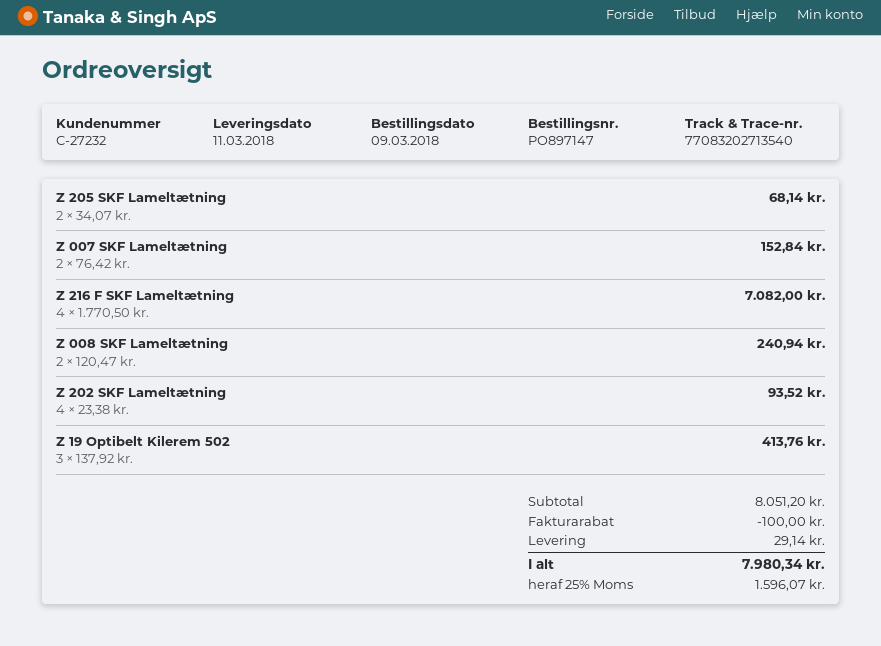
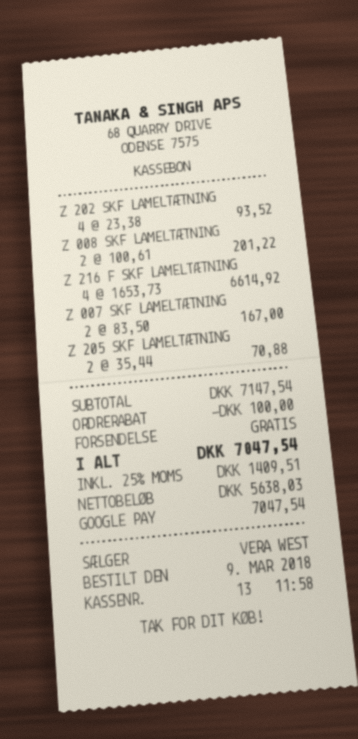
Z 205 SKF Lameltætning: 2 x 34.07 = 68.14 -> 2 x 35.44 = 70.88
Z 007 SKF Lameltætning: 2 x 76.42 = 152.84 -> 2 x 83.50 = 167.00
Z 216 F SKF Lameltætning: 4 x 1770.50 = 7082.00 -> 4 x 1653.73 = 6614.92
Z 008 SKF Lameltætning: 2 x 120.47 = 240.94 -> 2 x 100.61 = 201.22
Z 19 Optibelt Kilerem 502: 3 x 137.92 = 413.76 -> none
subtotal: 8051.20 -> 7147.54
shipping: 29.14 -> 0.00
tax: 25% = 1596.07 -> 25% = 1409.51
total: 7980.34 -> 7047.54

